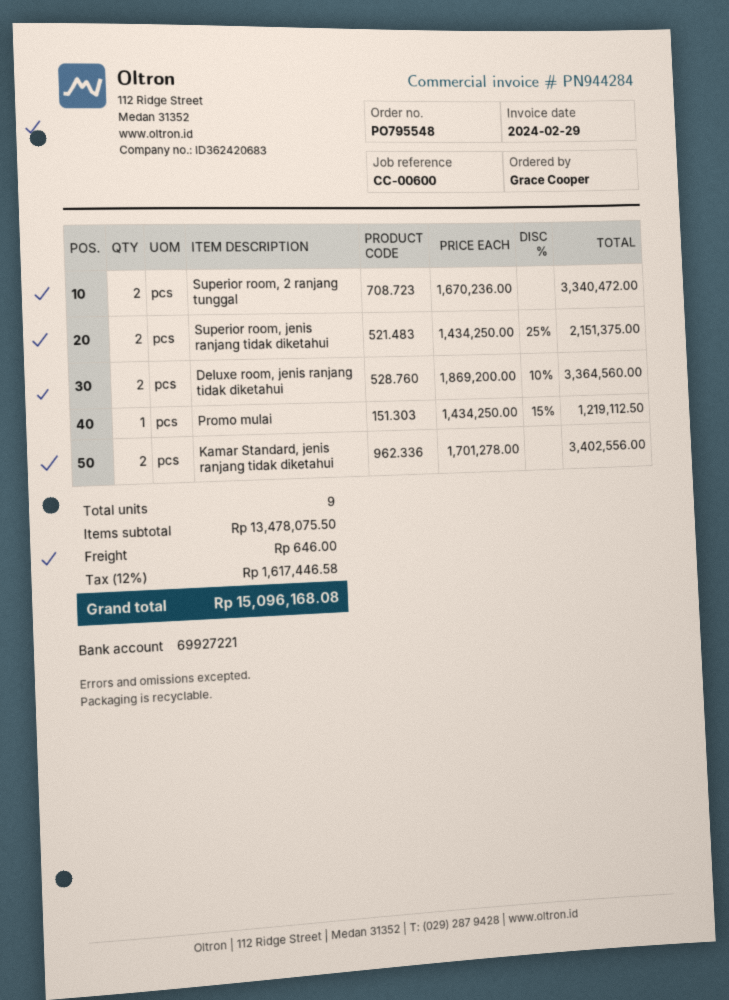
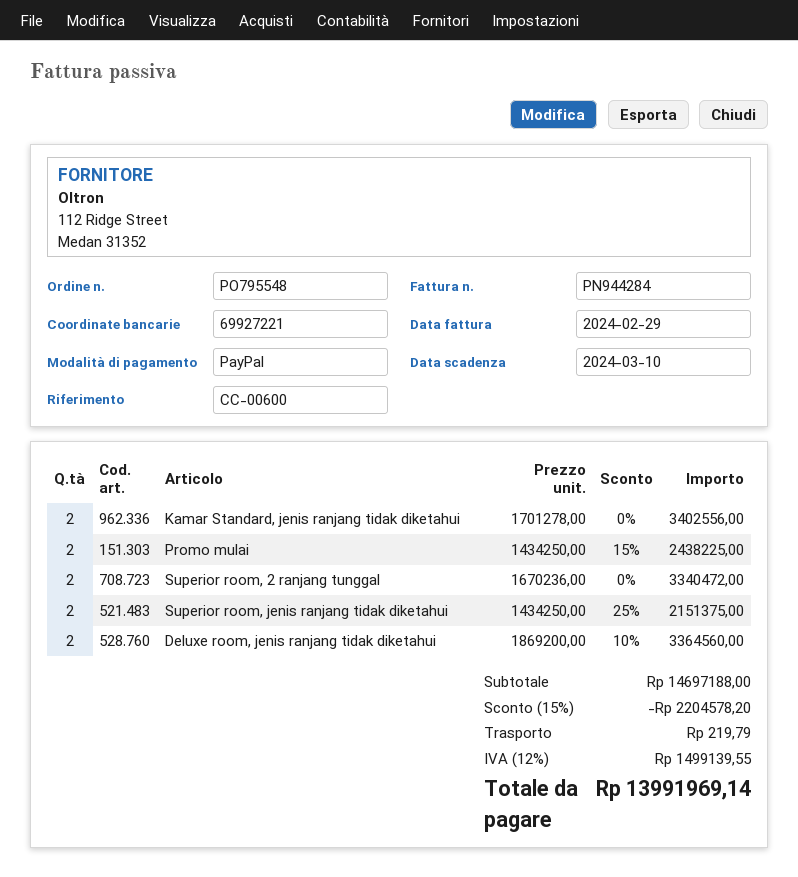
Promo mulai: 1 x 1434250.00 - 15% = 1219112.50 -> 2 x 1434250.00 - 15% = 2438225.00
subtotal: 13478075.50 -> 14697188.00
discount: none -> 15% = 2204578.20
shipping: 646.00 -> 219.79
tax: 12% = 1617446.58 -> 12% = 1499139.55
total: 15096168.08 -> 13991969.14

